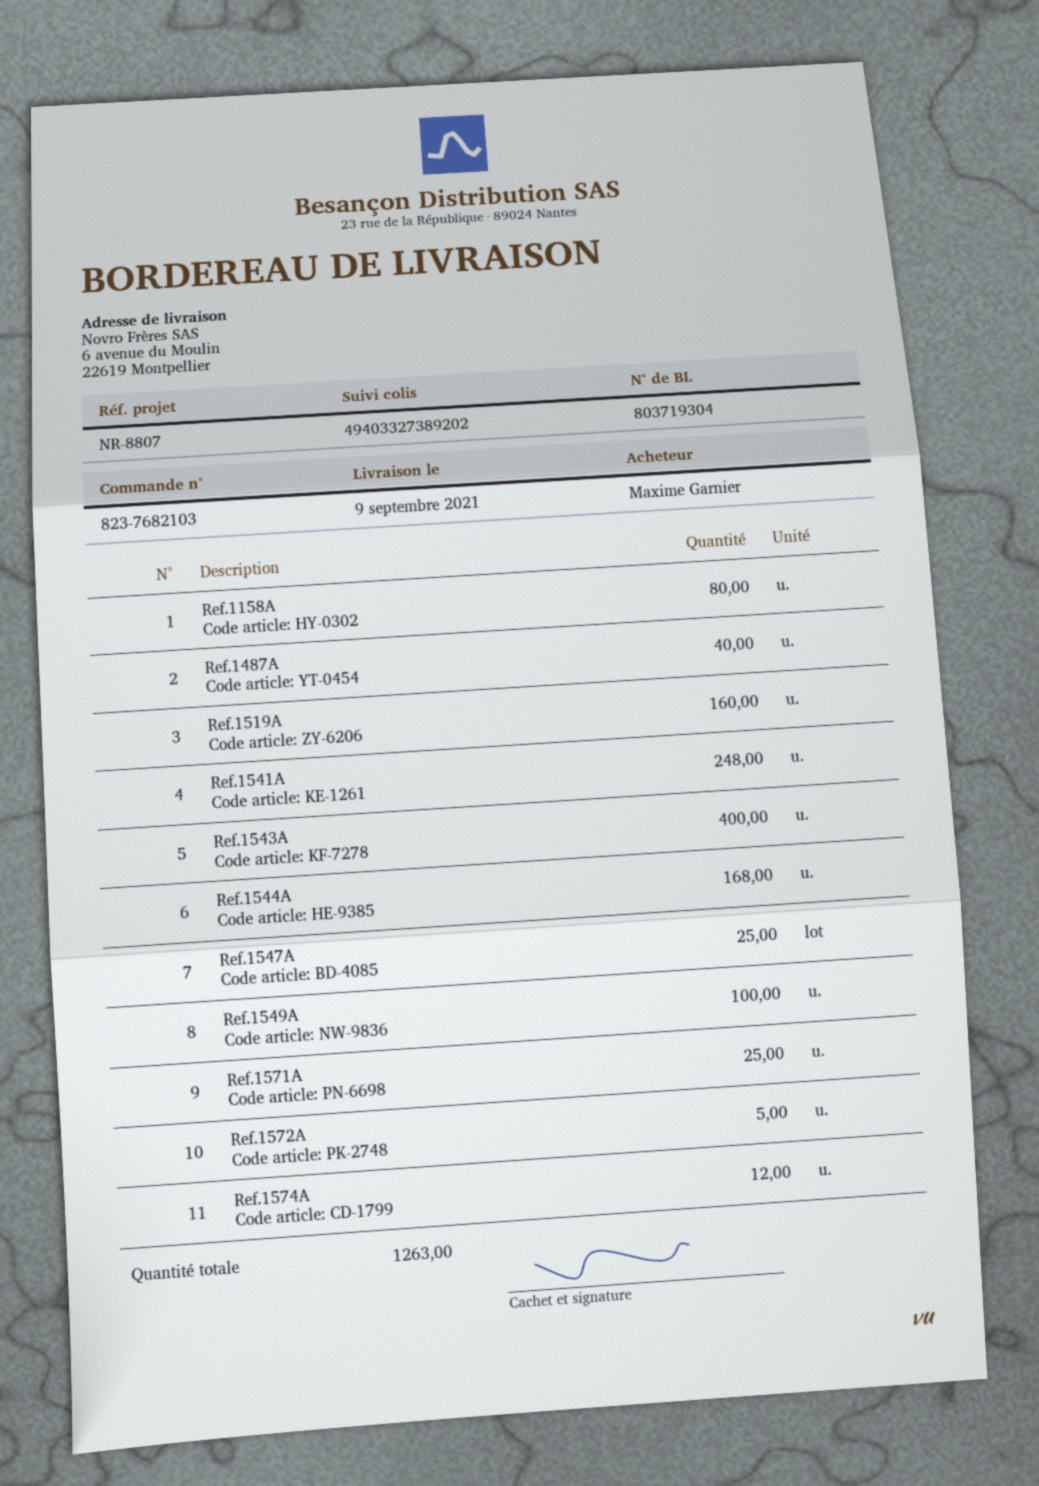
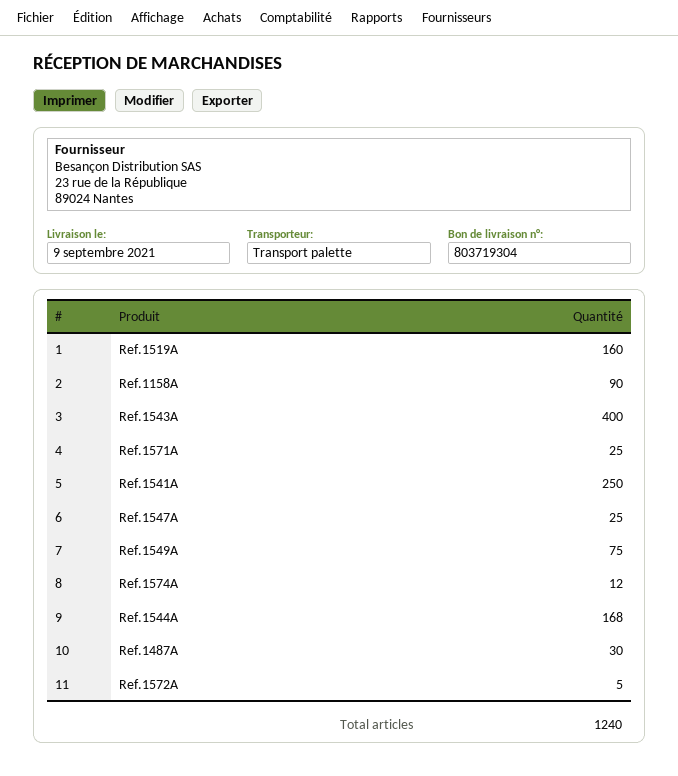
Ref.1158A: 80 -> 90
Ref.1487A: 40 -> 30
Ref.1541A: 248 -> 250
Ref.1549A: 100 -> 75
total quantity: 1263 -> 1240

